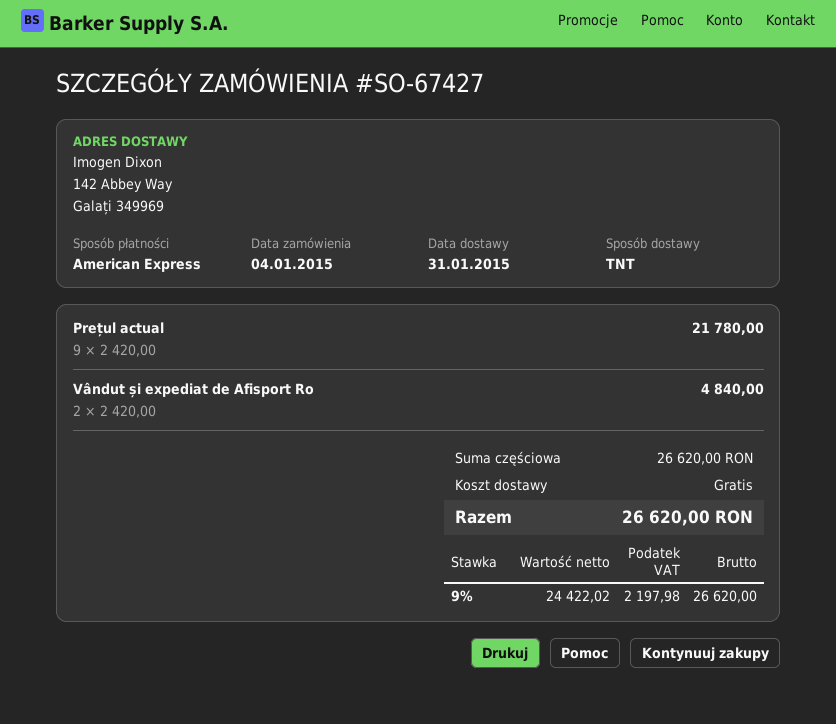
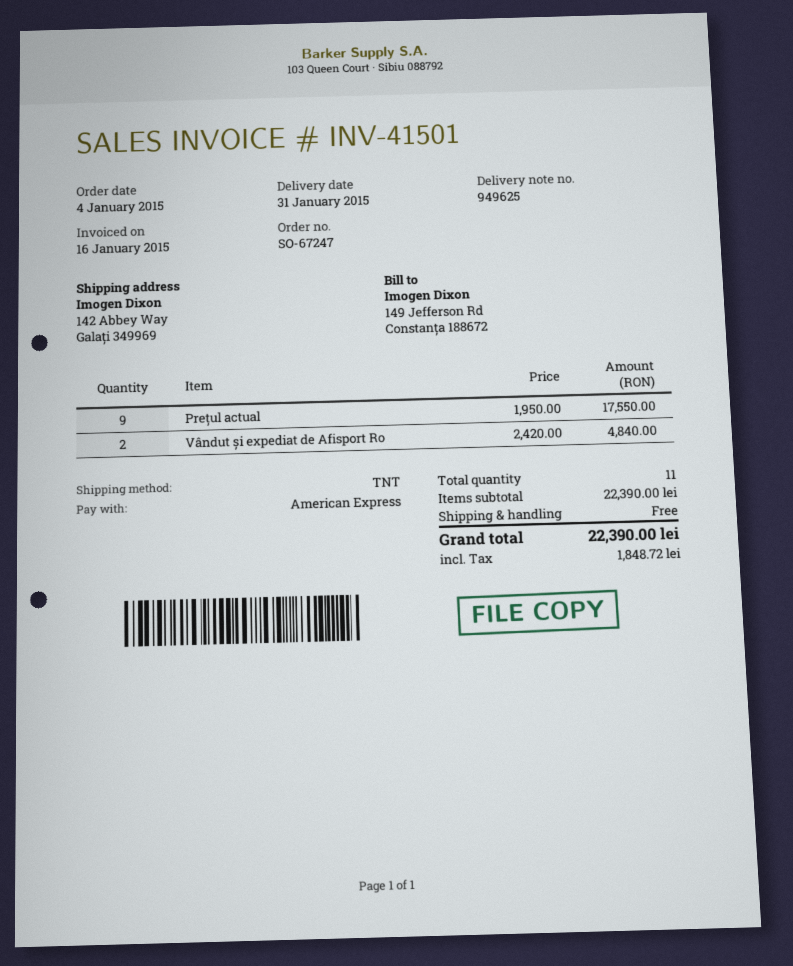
order number: SO-67427 -> SO-67247
Prețul actual: 9 x 2420.00 = 21780.00 -> 9 x 1950.00 = 17550.00
subtotal: 26620.00 -> 22390.00
tax: 2197.98 -> 1848.72
total: 26620.00 -> 22390.00

